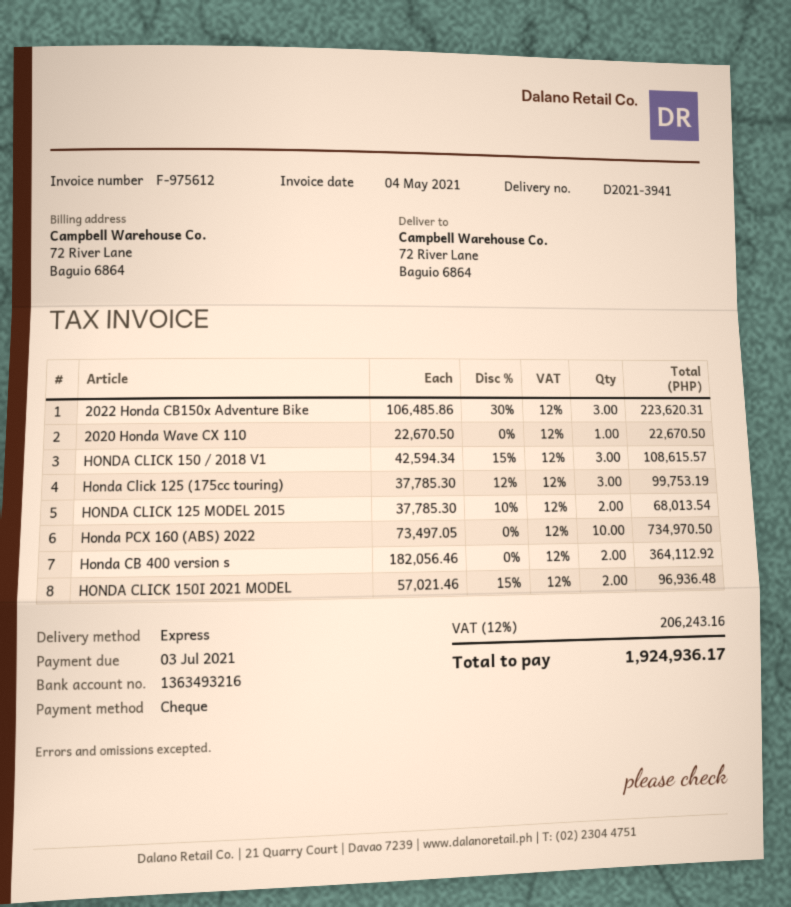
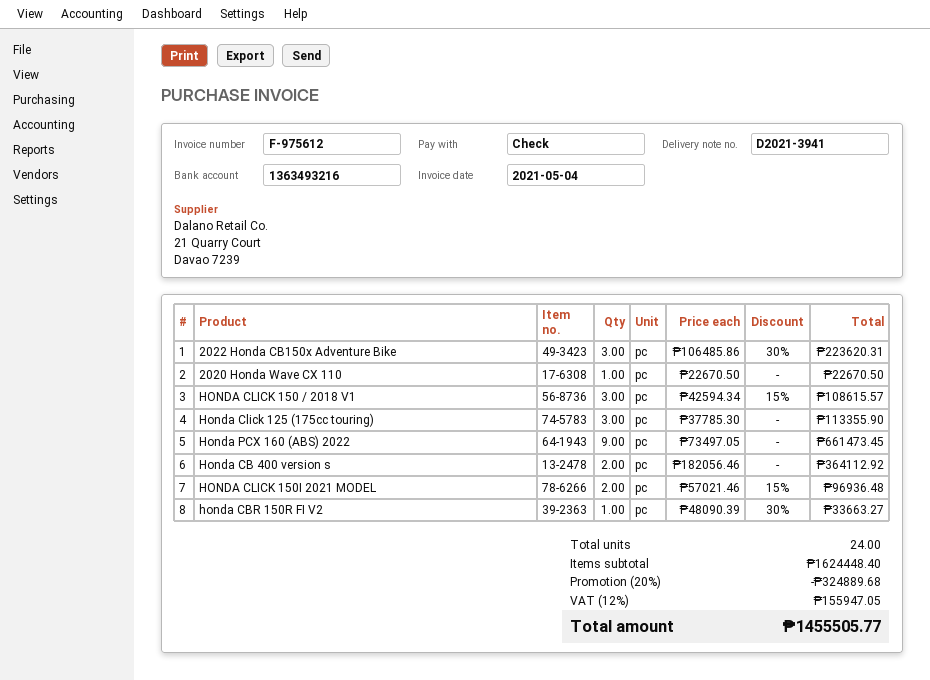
Honda Click 125 (175cc touring): 3 x 37785.30 - 12% = 99753.19 -> 3 x 37785.30 = 113355.90
HONDA CLICK 125 MODEL 2015: 2 x 37785.30 - 10% = 68013.54 -> none
Honda PCX 160 (ABS) 2022: 10 x 73497.05 = 734970.50 -> 9 x 73497.05 = 661473.45
honda CBR 150R FI V2: none -> 1 x 48090.39 - 30% = 33663.27
discount: none -> 20% = 324889.68
tax: 12% = 206243.16 -> 12% = 155947.05
total: 1924936.17 -> 1455505.77

